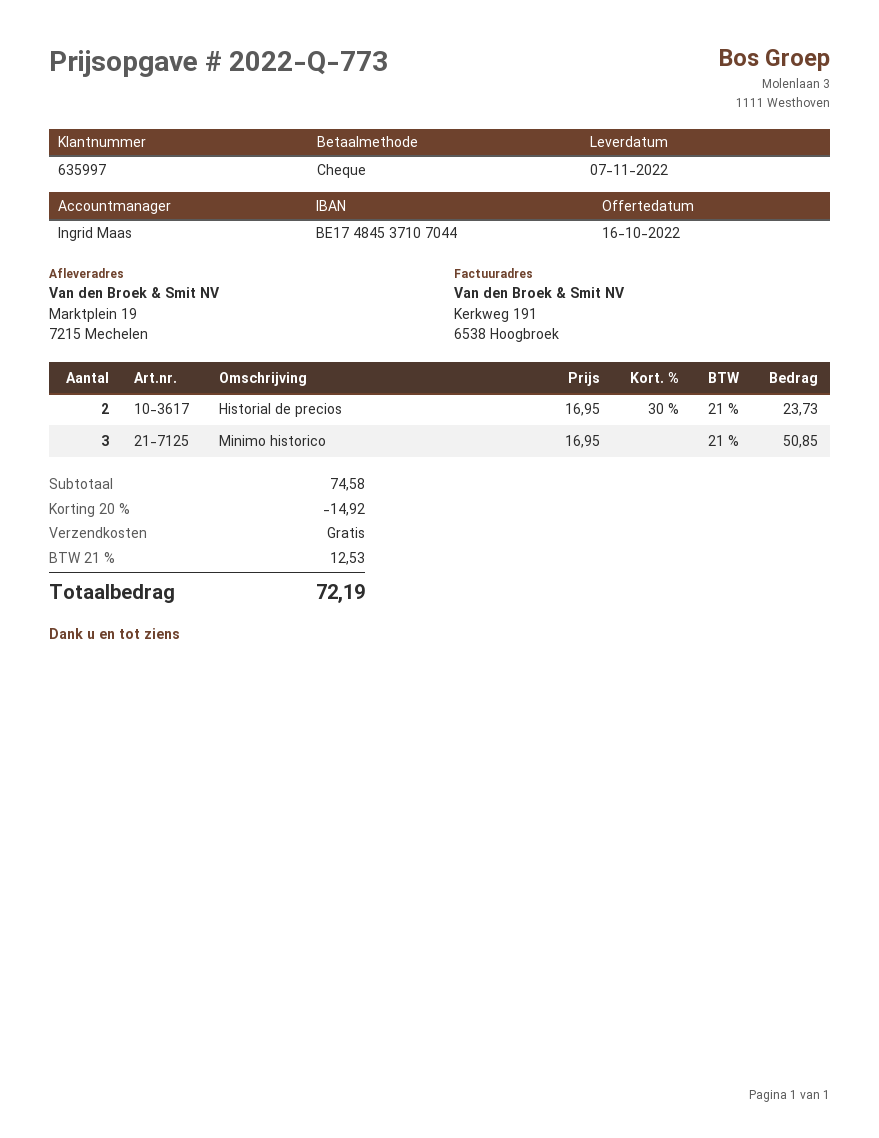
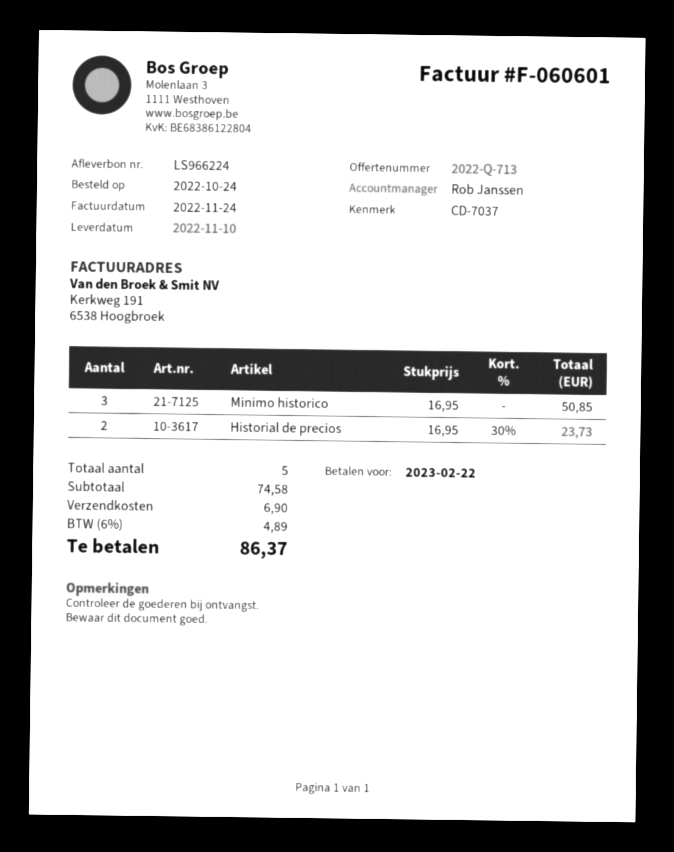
quote number: 2022-Q-773 -> 2022-Q-713
delivery date: 2022-11-07 -> 2022-11-10
sales rep: Ingrid Maas -> Rob Janssen
discount: 20% = 14.92 -> none
shipping: 0.00 -> 6.90
tax: 21% = 12.53 -> 6% = 4.89
total: 72.19 -> 86.37

